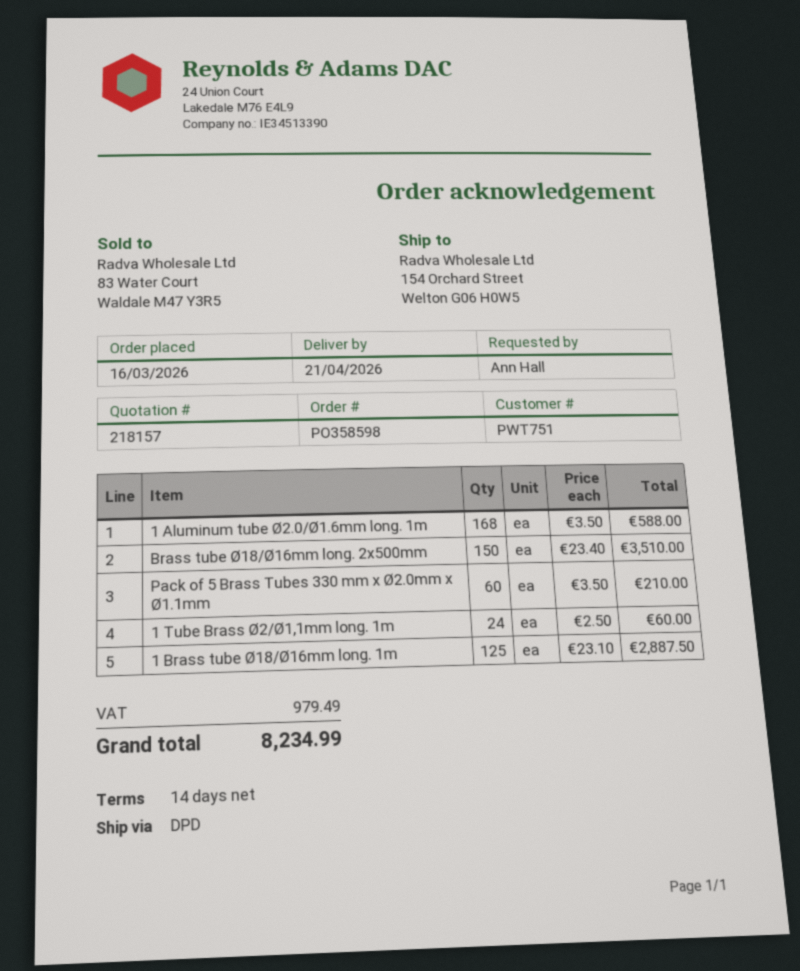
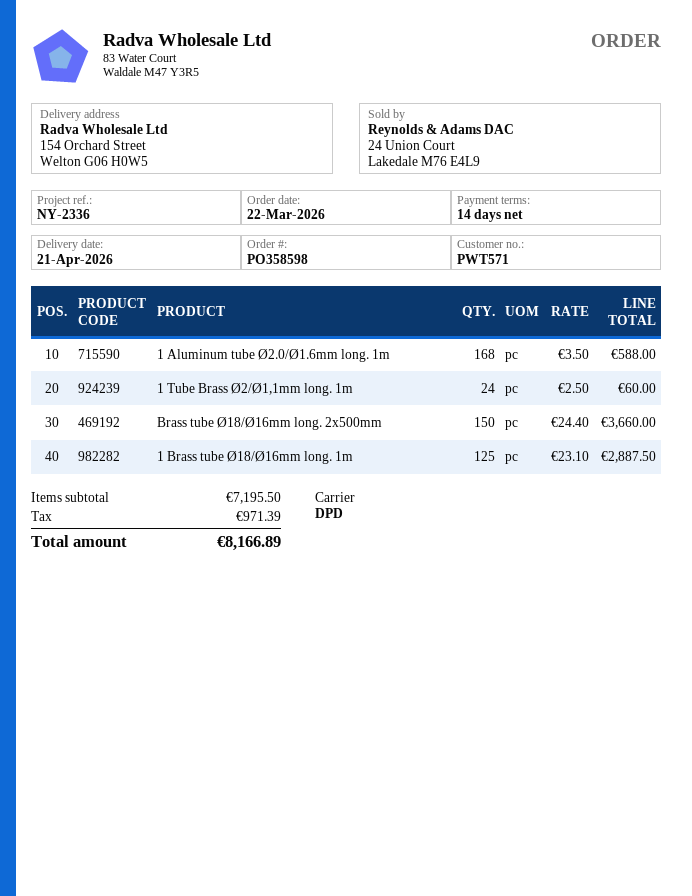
order date: 2026-03-16 -> 2026-03-22
customer number: PWT751 -> PWT571
Brass tube Ø18/Ø16mm long. 2x500mm: 150 x 23.40 = 3510.00 -> 150 x 24.40 = 3660.00
Pack of 5 Brass Tubes 330 mm x Ø2.0mm x Ø1.1mm: 60 x 3.50 = 210.00 -> none
tax: 979.49 -> 971.39
total: 8234.99 -> 8166.89

